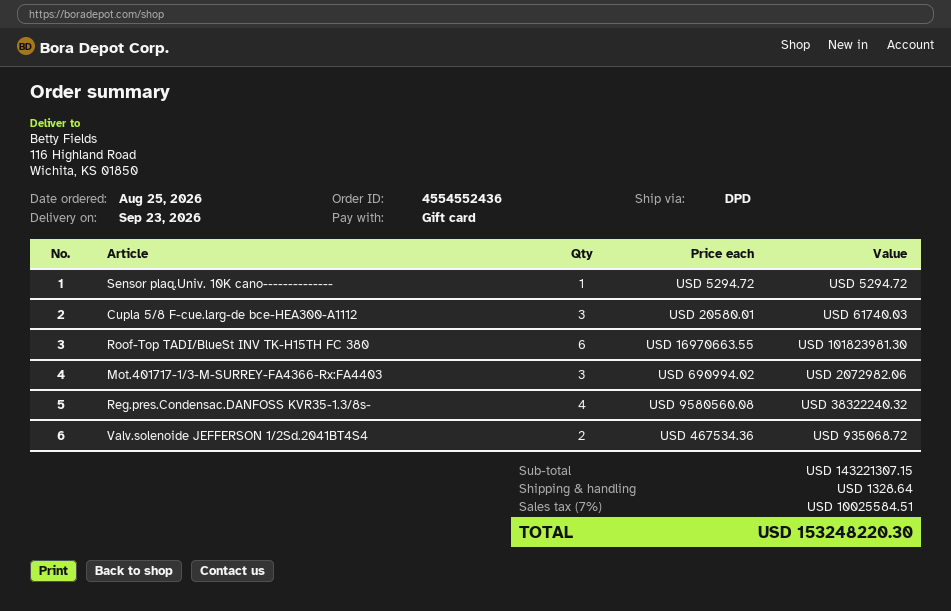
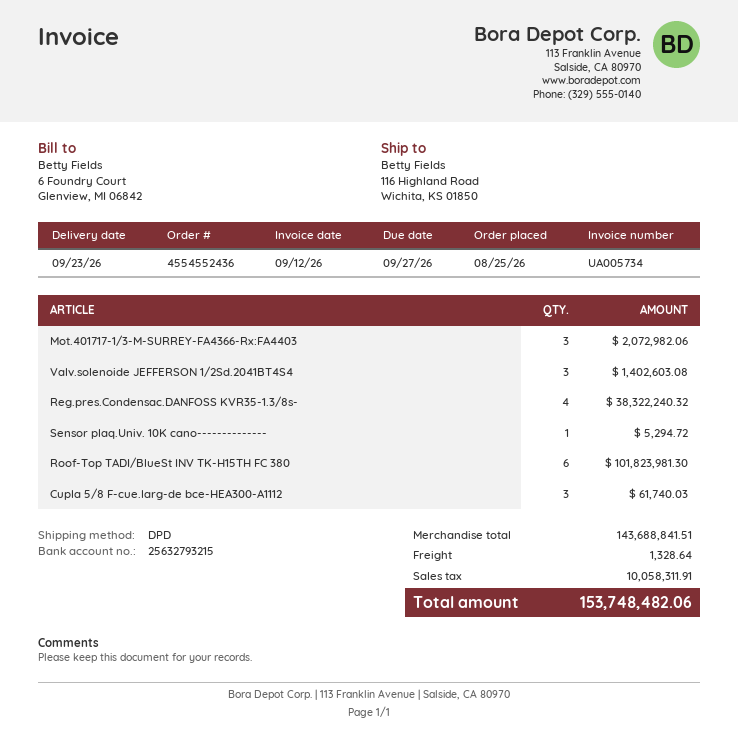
Valv.solenoide JEFFERSON 1/2Sd.2041BT4S4: 2 for 935068.72 -> 3 for 1402603.08
subtotal: 143221307.15 -> 143688841.51
tax: 10025584.51 -> 10058311.91
total: 153248220.30 -> 153748482.06

